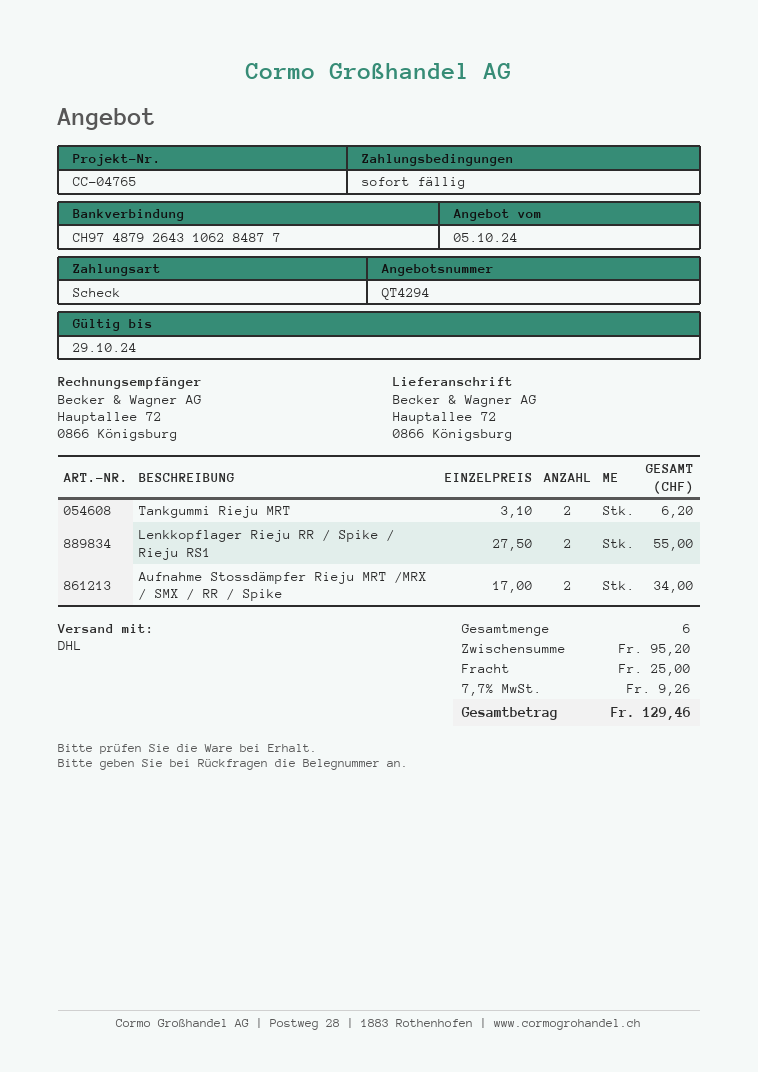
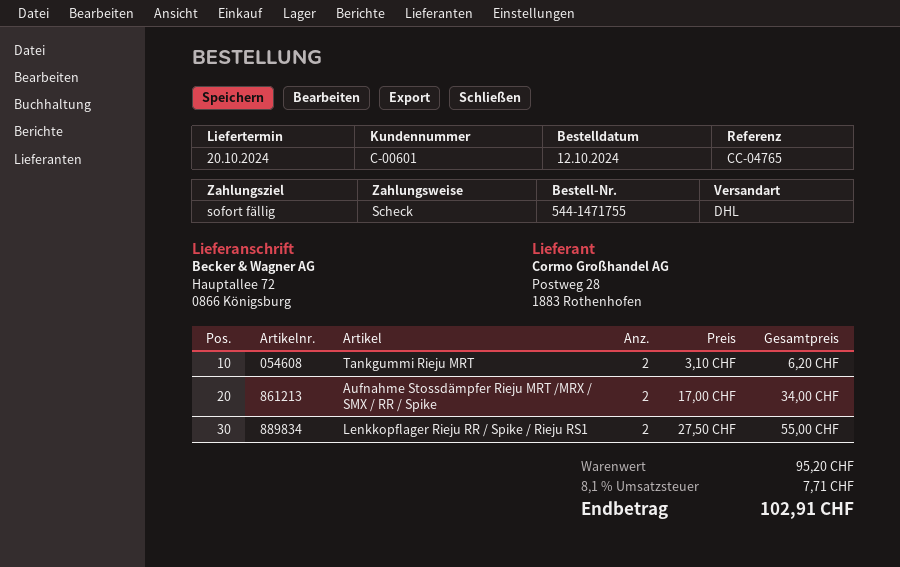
shipping: 25.00 -> none
tax: 7.7% = 9.26 -> 8.1% = 7.71
total: 129.46 -> 102.91

